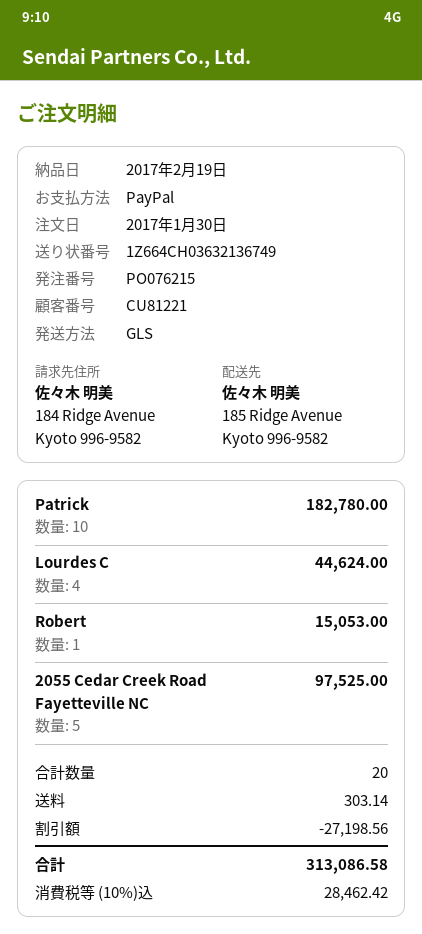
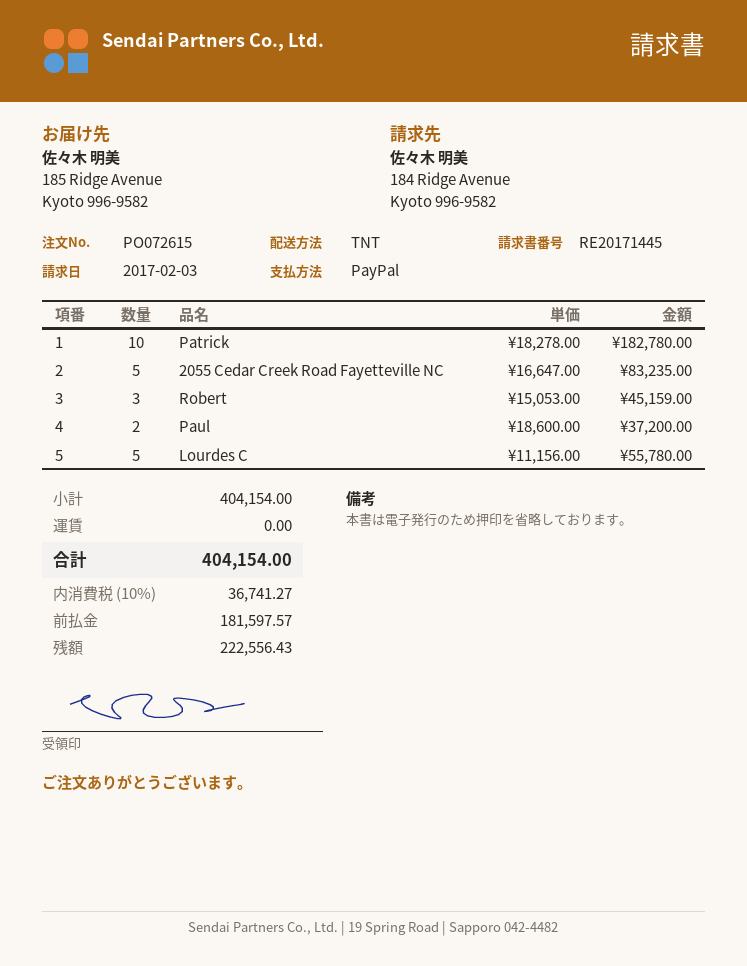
order number: PO076215 -> PO072615
shipping method: GLS -> TNT
Lourdes C: 4 for 44624.00 -> 5 for 55780.00
Robert: 1 for 15053.00 -> 3 for 45159.00
2055 Cedar Creek Road Fayetteville NC: 5 for 97525.00 -> 5 for 83235.00
Paul: none -> 2 for 37200.00
discount: 27198.56 -> none
shipping: 303.14 -> 0.00
tax: 10% = 28462.42 -> 10% = 36741.27
total: 313086.58 -> 404154.00

